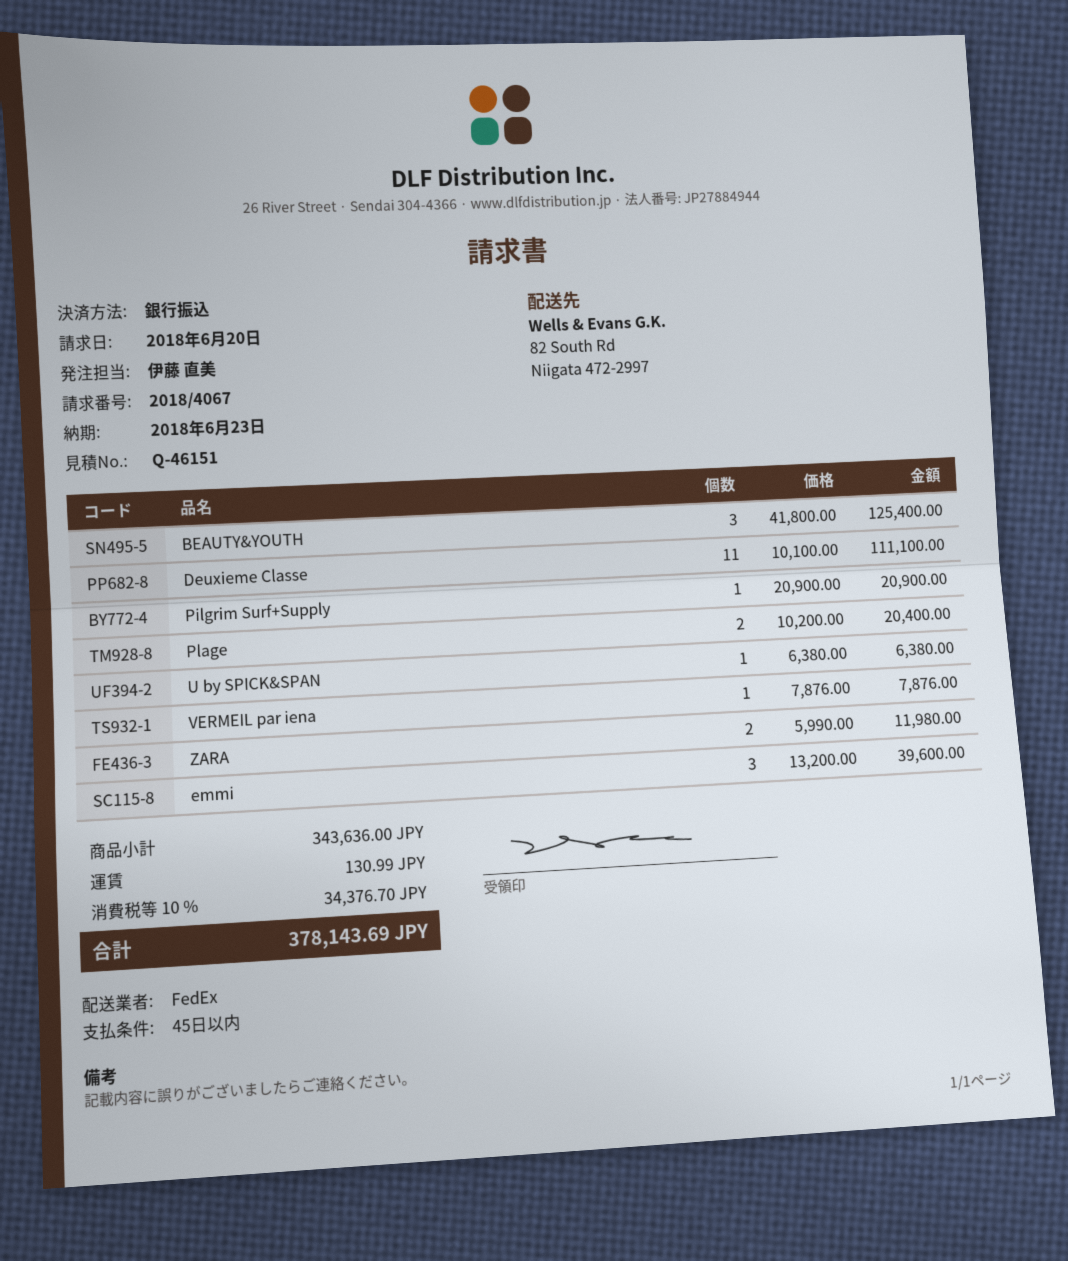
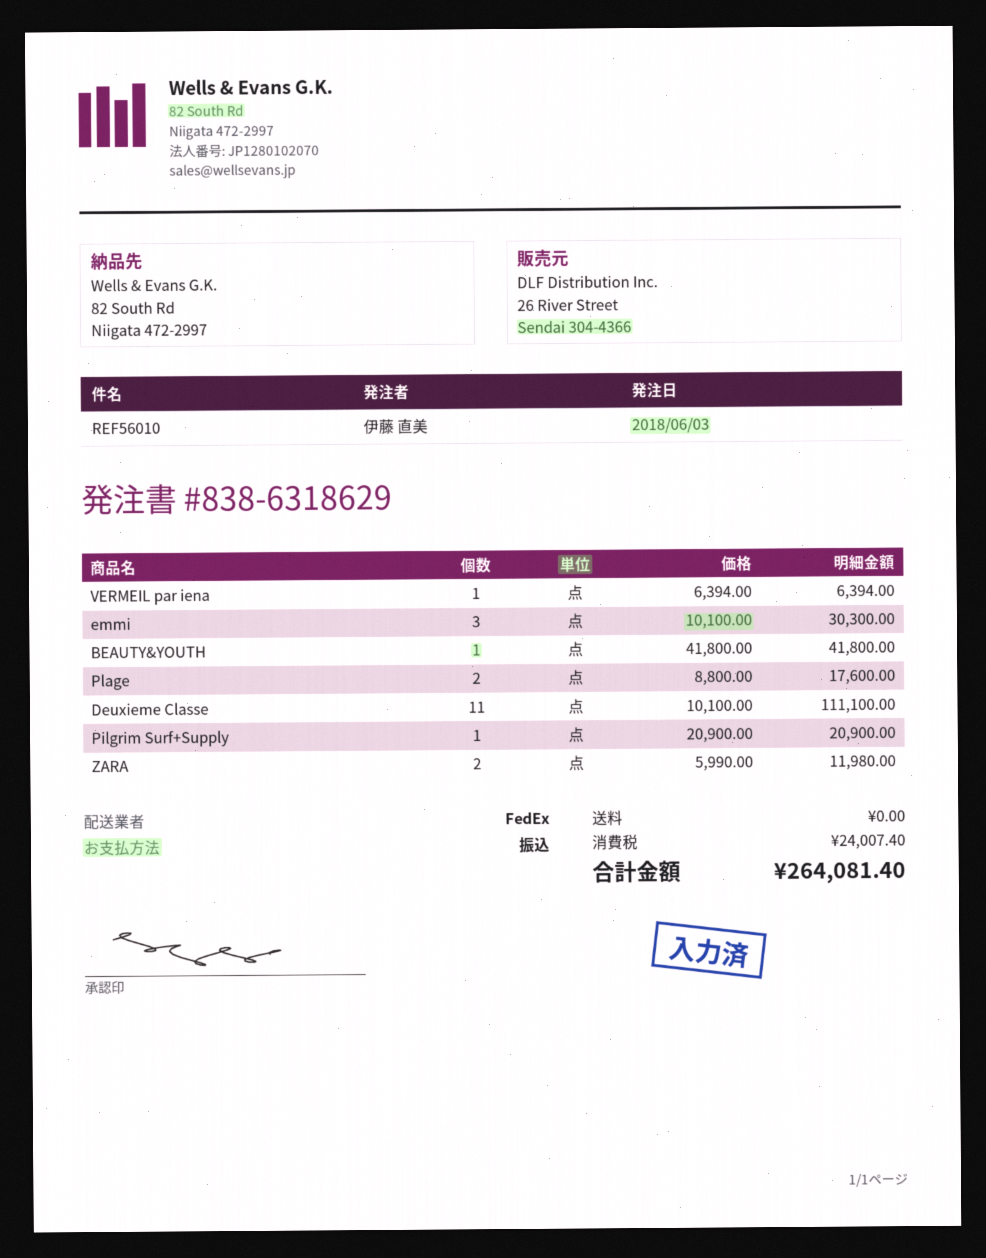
BEAUTY&YOUTH: 3 x 41800.00 = 125400.00 -> 1 x 41800.00 = 41800.00
Plage: 2 x 10200.00 = 20400.00 -> 2 x 8800.00 = 17600.00
U by SPICK&SPAN: 1 x 6380.00 = 6380.00 -> none
VERMEIL par iena: 1 x 7876.00 = 7876.00 -> 1 x 6394.00 = 6394.00
emmi: 3 x 13200.00 = 39600.00 -> 3 x 10100.00 = 30300.00
shipping: 130.99 -> 0.00
tax: 34376.70 -> 24007.40
total: 378143.69 -> 264081.40

